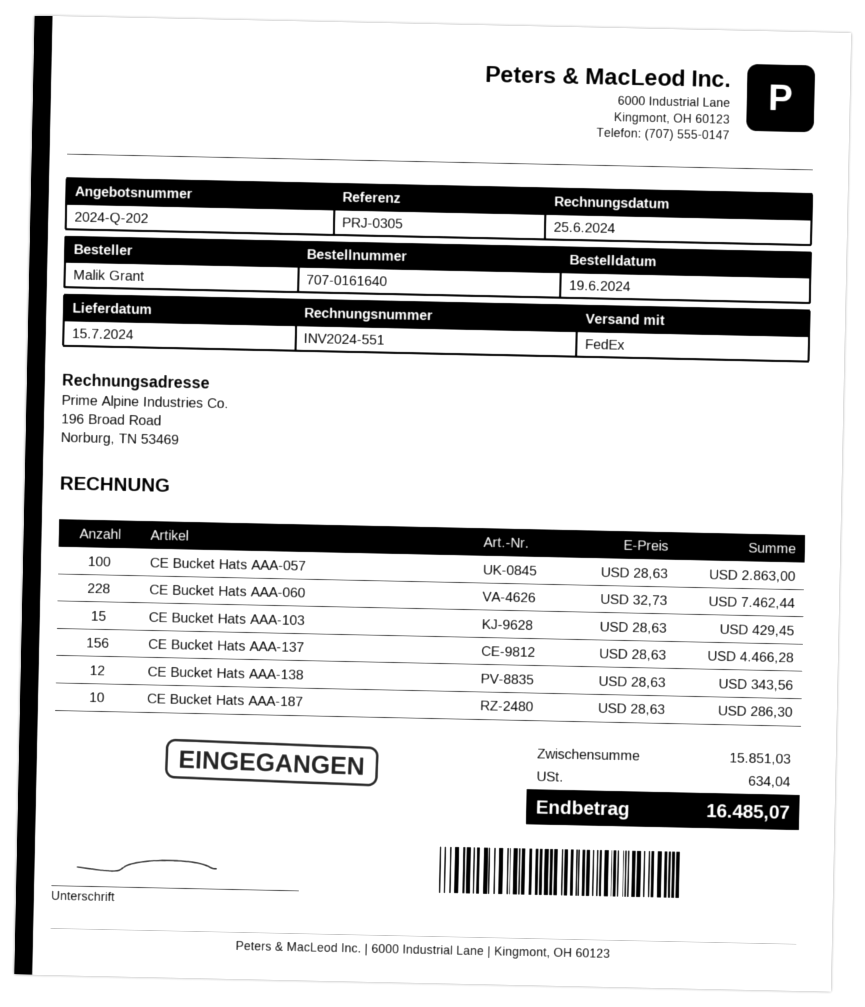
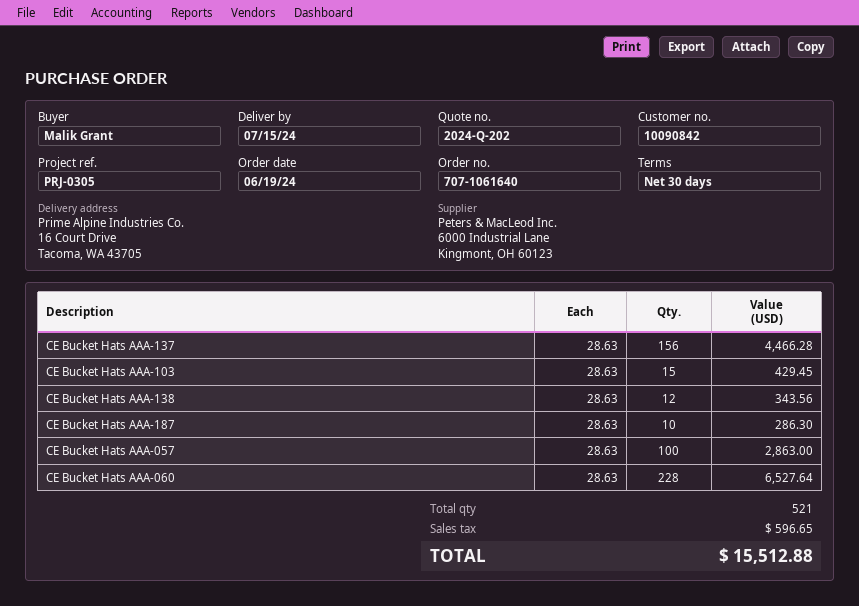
order number: 707-0161640 -> 707-1061640
CE Bucket Hats AAA-060: 228 x 32.73 = 7462.44 -> 228 x 28.63 = 6527.64
tax: 634.04 -> 596.65
total: 16485.07 -> 15512.88

